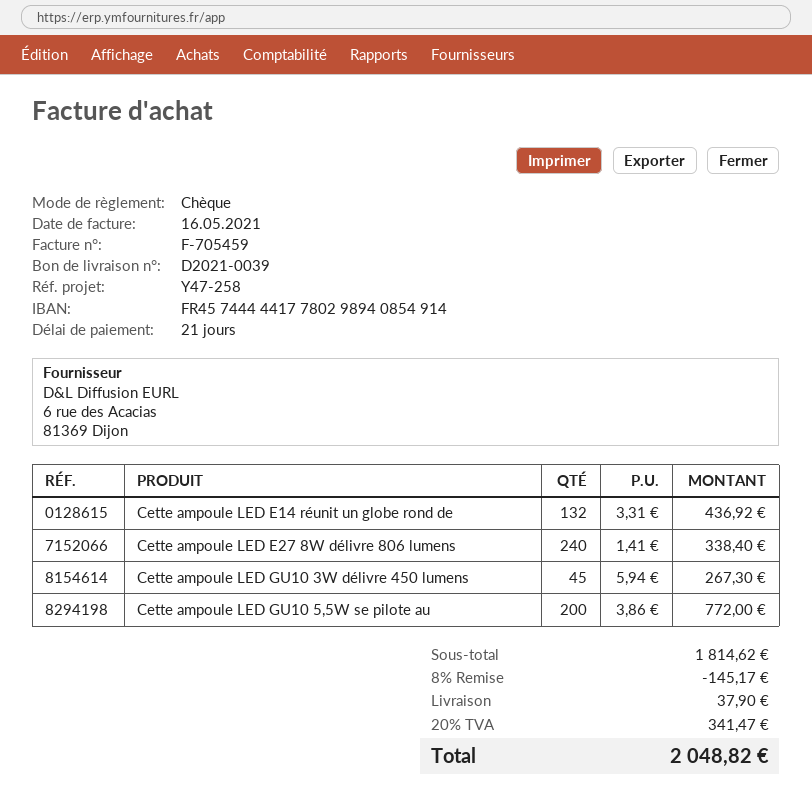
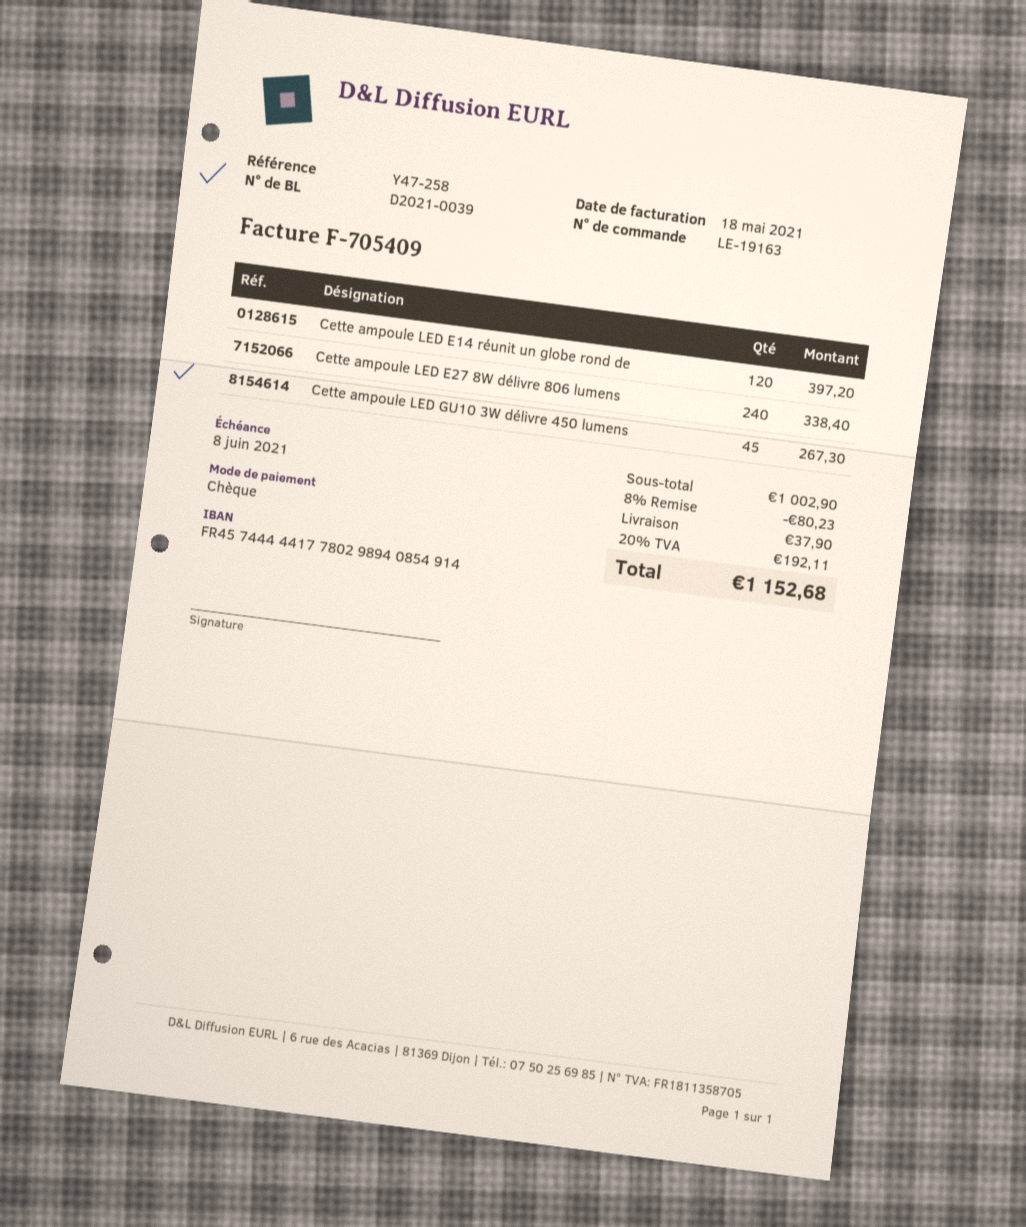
invoice number: F-705459 -> F-705409
invoice date: 2021-05-16 -> 2021-05-18
Cette ampoule LED E14 réunit un globe rond de: 132 for 436.92 -> 120 for 397.20
Cette ampoule LED GU10 5,5W se pilote au: 200 for 772.00 -> none
subtotal: 1814.62 -> 1002.90
discount: 8% = 145.17 -> 8% = 80.23
tax: 20% = 341.47 -> 20% = 192.11
total: 2048.82 -> 1152.68

